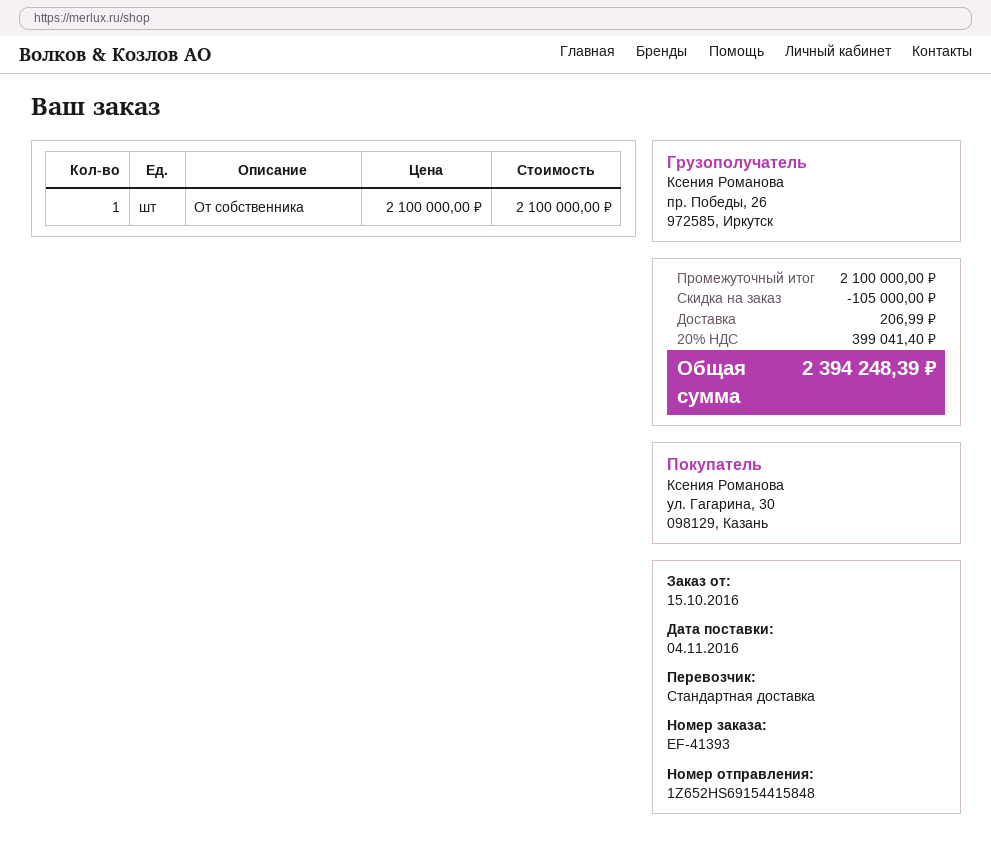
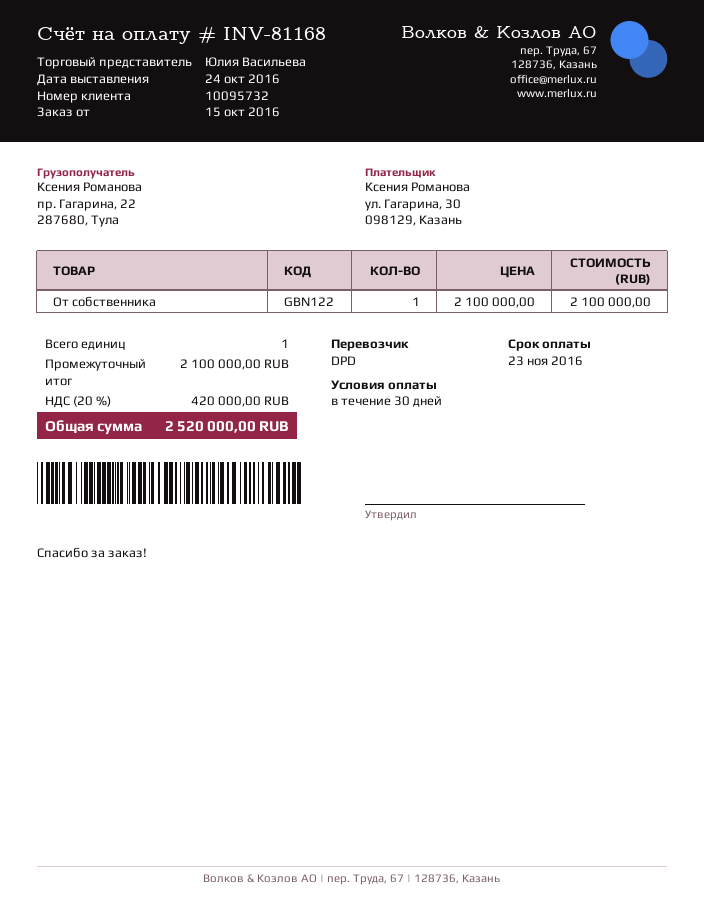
shipping method: standard -> DPD
ship to: пр. Победы, 26, 972585, Иркутск -> пр. Гагарина, 22, 287680, Тула
discount: 105000.00 -> none
shipping: 206.99 -> none
tax: 20% = 399041.40 -> 20% = 420000.00
total: 2394248.39 -> 2520000.00

